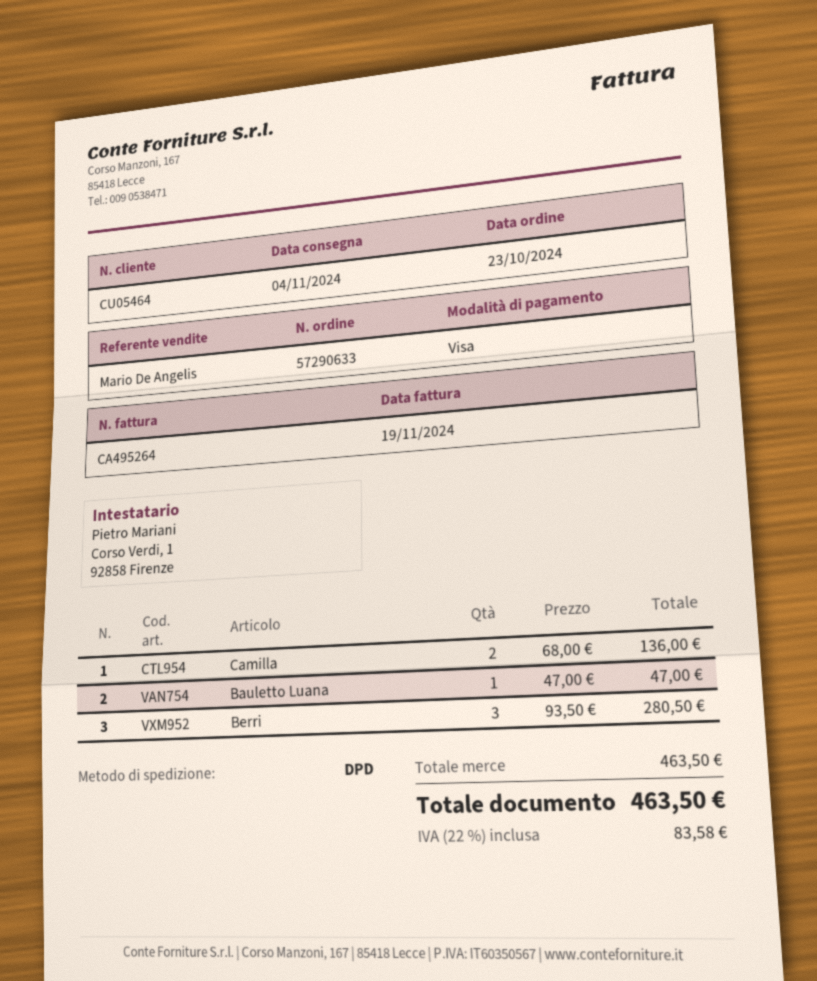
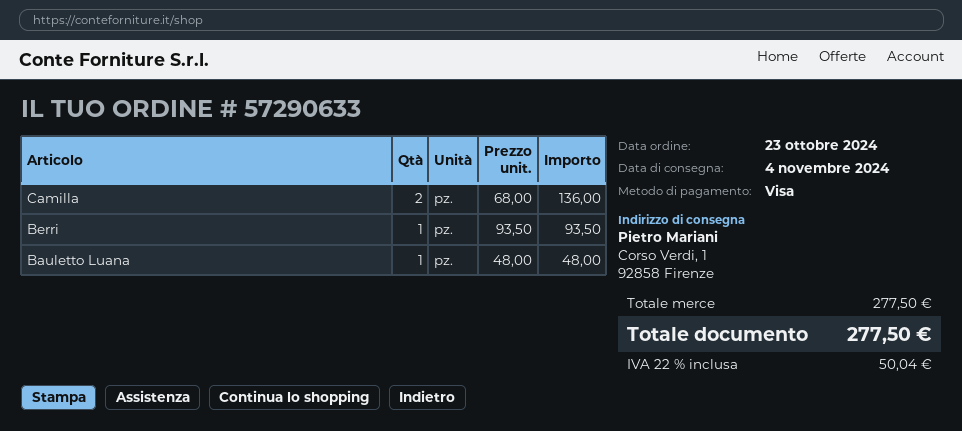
Bauletto Luana: 1 x 47.00 = 47.00 -> 1 x 48.00 = 48.00
Berri: 3 x 93.50 = 280.50 -> 1 x 93.50 = 93.50
subtotal: 463.50 -> 277.50
tax: 22% = 83.58 -> 22% = 50.04
total: 463.50 -> 277.50

